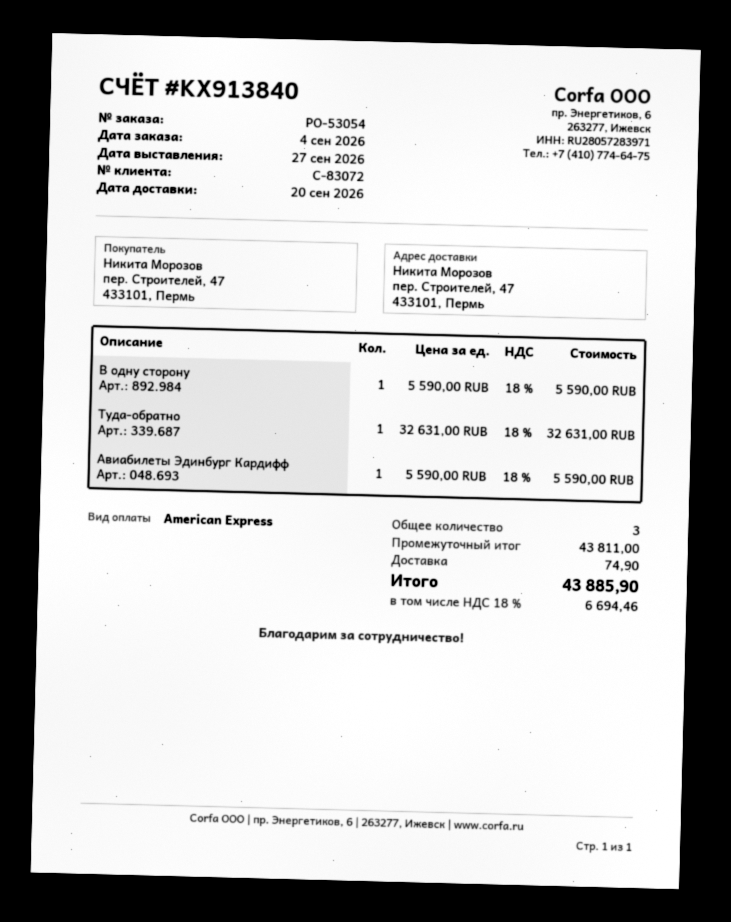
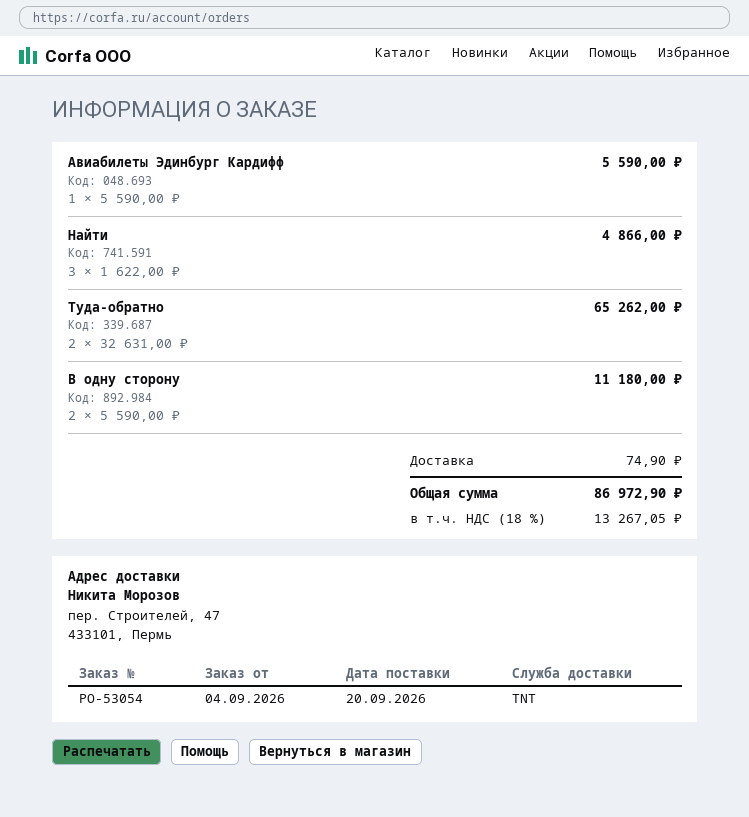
В одну сторону: 1 x 5590.00 = 5590.00 -> 2 x 5590.00 = 11180.00
Туда-обратно: 1 x 32631.00 = 32631.00 -> 2 x 32631.00 = 65262.00
Найти: none -> 3 x 1622.00 = 4866.00
tax: 18% = 6694.46 -> 18% = 13267.05
total: 43885.90 -> 86972.90

